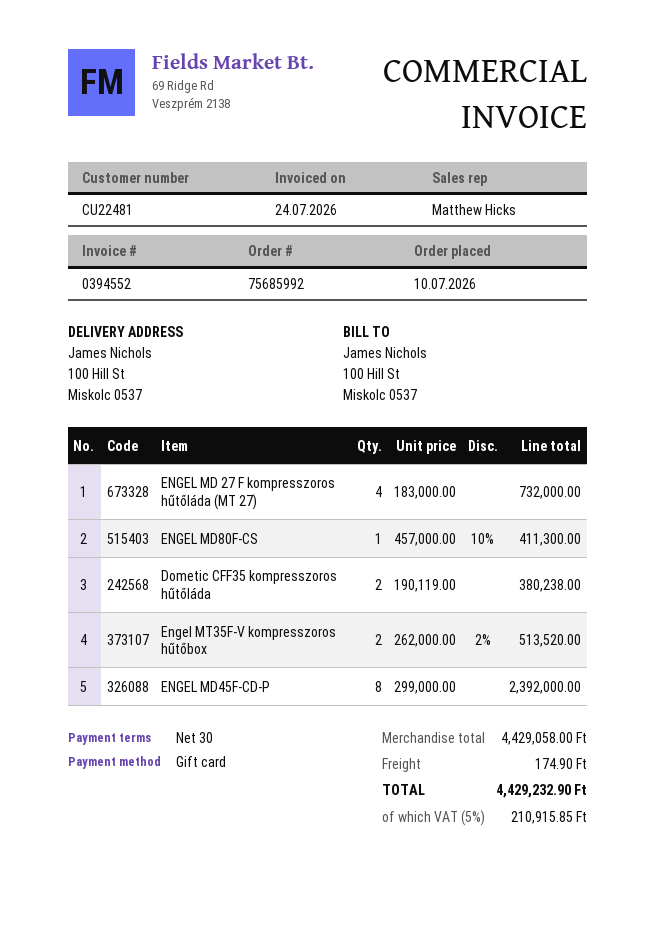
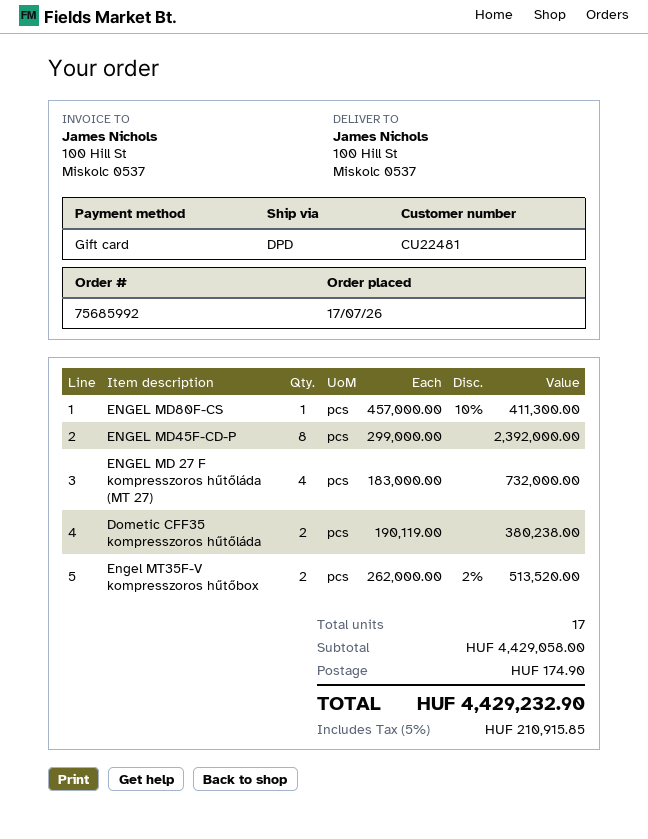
order date: 2026-07-10 -> 2026-07-17

